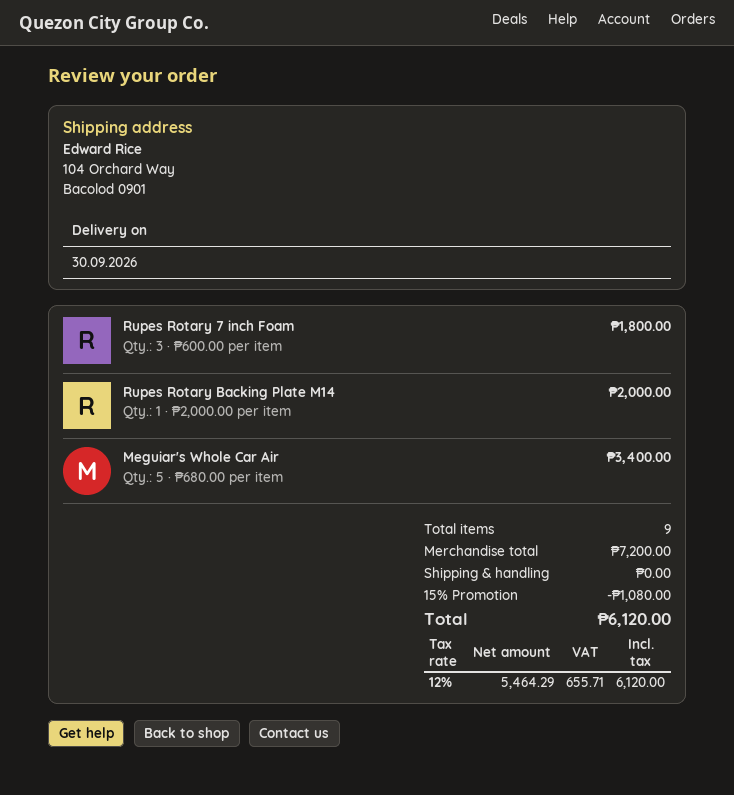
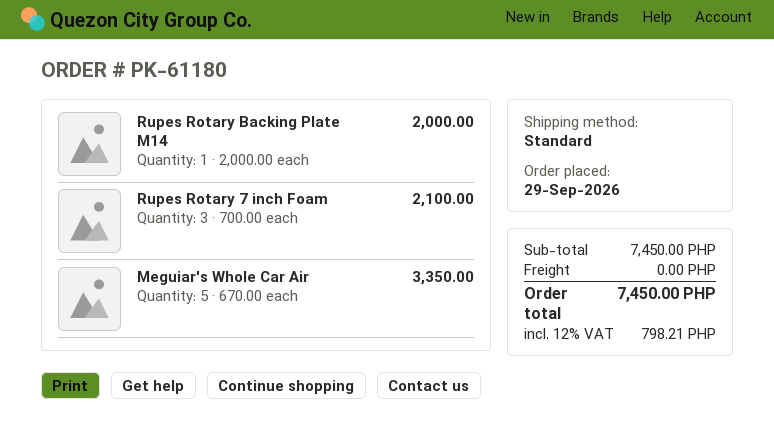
Rupes Rotary 7 inch Foam: 3 x 600.00 = 1800.00 -> 3 x 700.00 = 2100.00
Meguiar's Whole Car Air: 5 x 680.00 = 3400.00 -> 5 x 670.00 = 3350.00
subtotal: 7200.00 -> 7450.00
discount: 15% = 1080.00 -> none
tax: 12% = 655.71 -> 12% = 798.21
total: 6120.00 -> 7450.00

